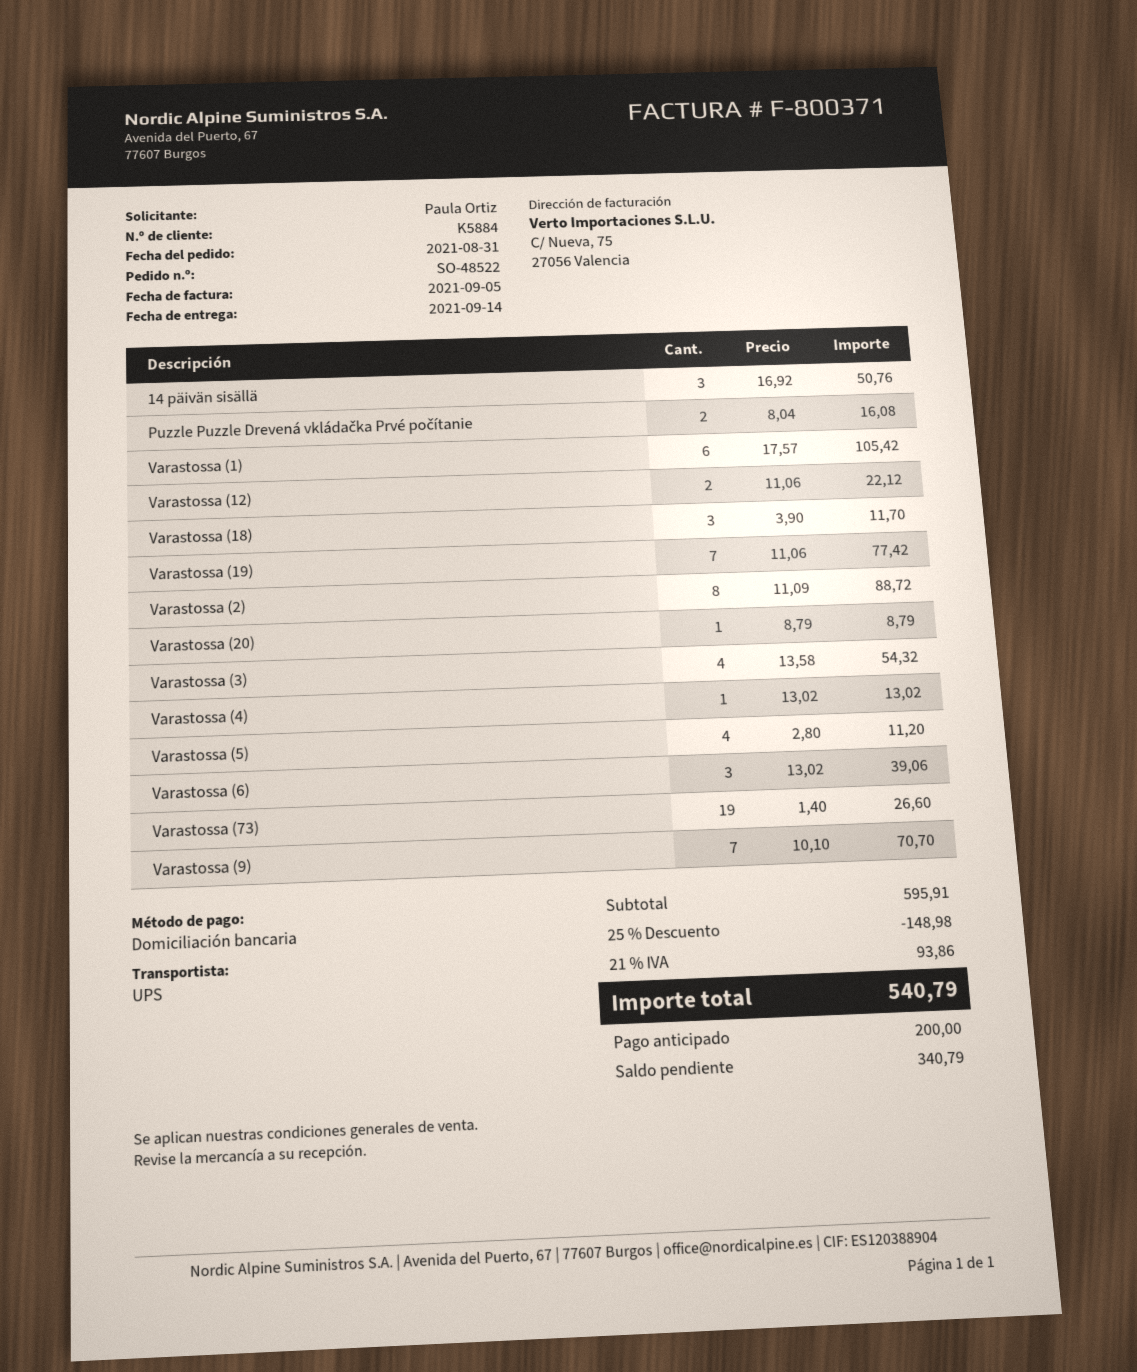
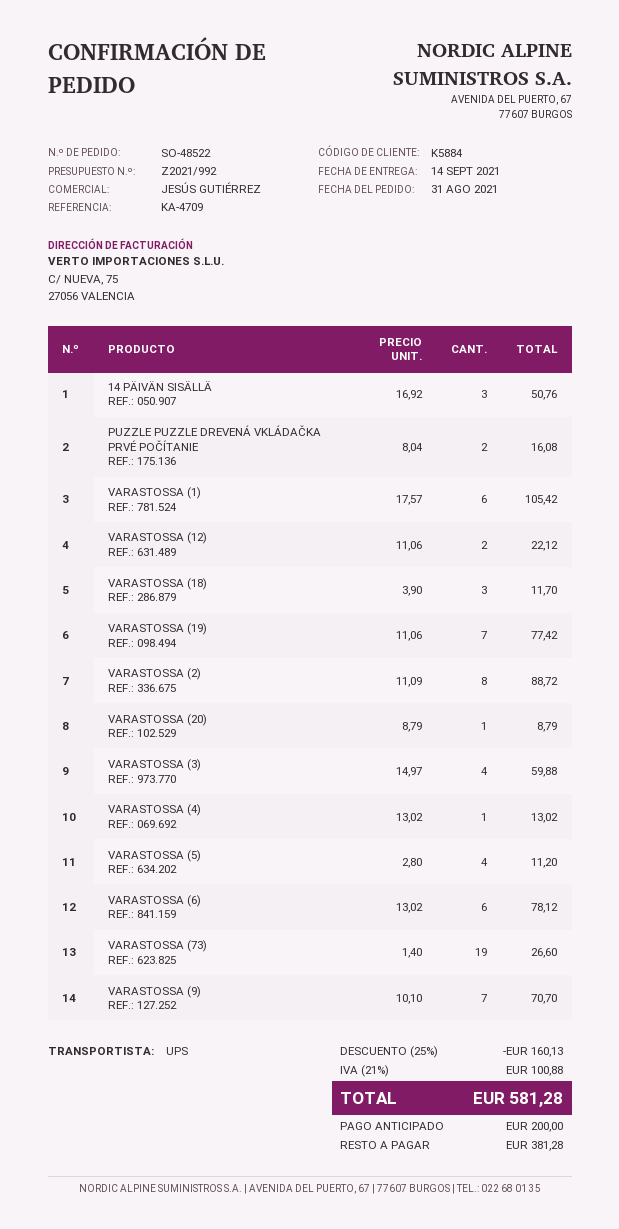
Varastossa (3): 4 x 13.58 = 54.32 -> 4 x 14.97 = 59.88
Varastossa (6): 3 x 13.02 = 39.06 -> 6 x 13.02 = 78.12
discount: 25% = 148.98 -> 25% = 160.13
tax: 21% = 93.86 -> 21% = 100.88
total: 540.79 -> 581.28
balance: 340.79 -> 381.28

